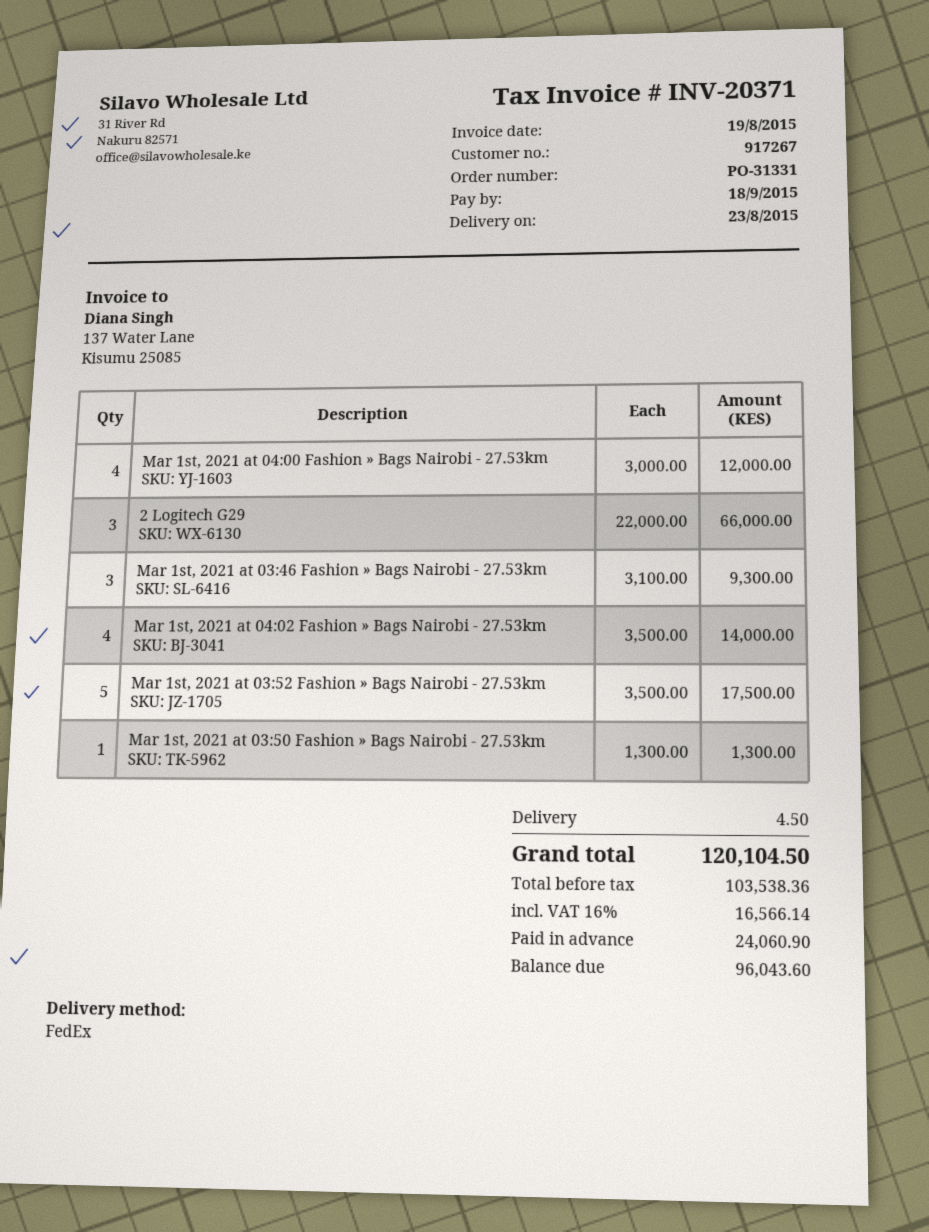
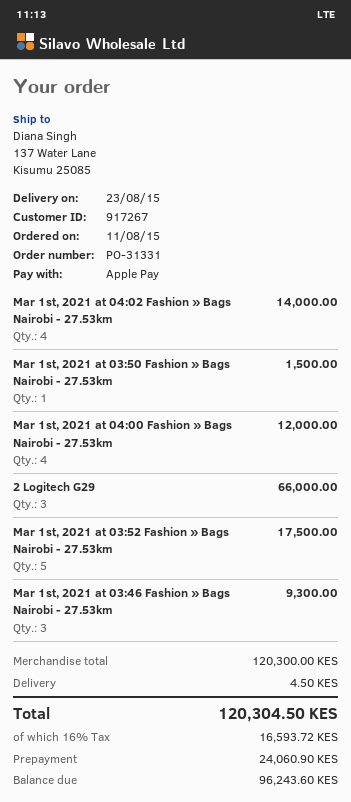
Mar 1st, 2021 at 03:50 Fashion » Bags Nairobi - 27.53km: 1 for 1300.00 -> 1 for 1500.00
tax: 16% = 16566.14 -> 16% = 16593.72
total: 120104.50 -> 120304.50
balance: 96043.60 -> 96243.60

